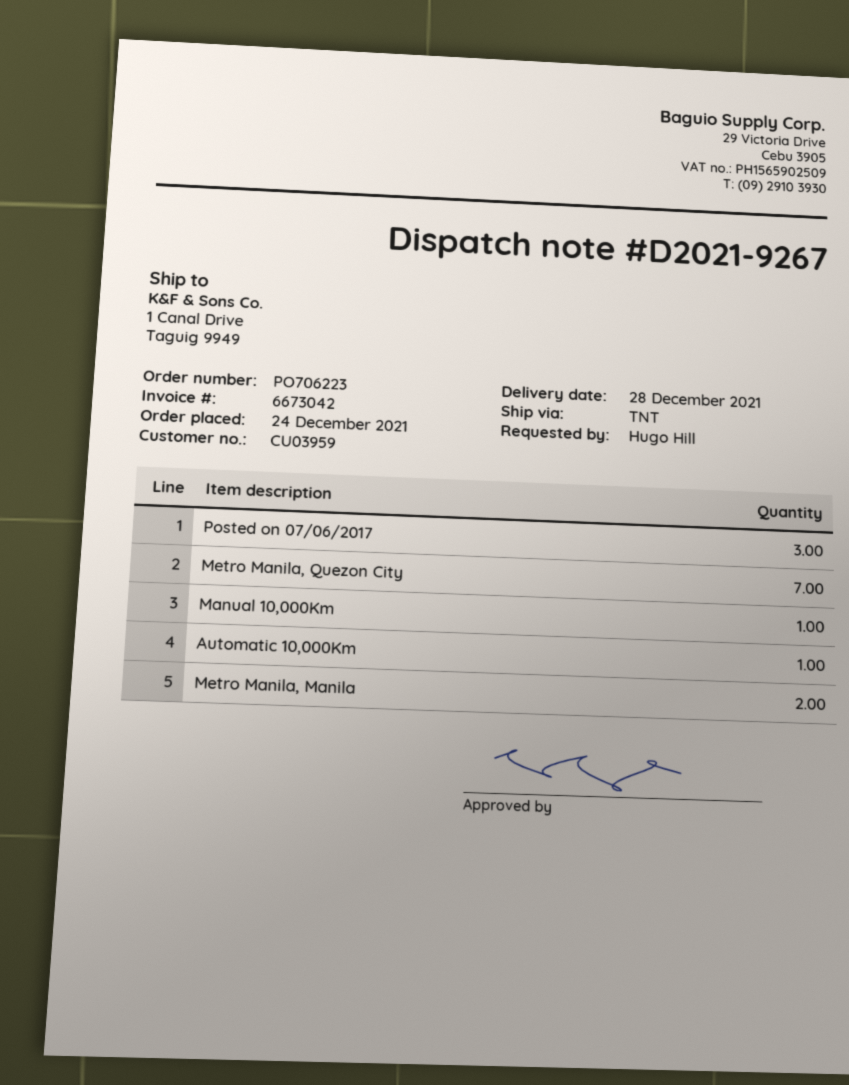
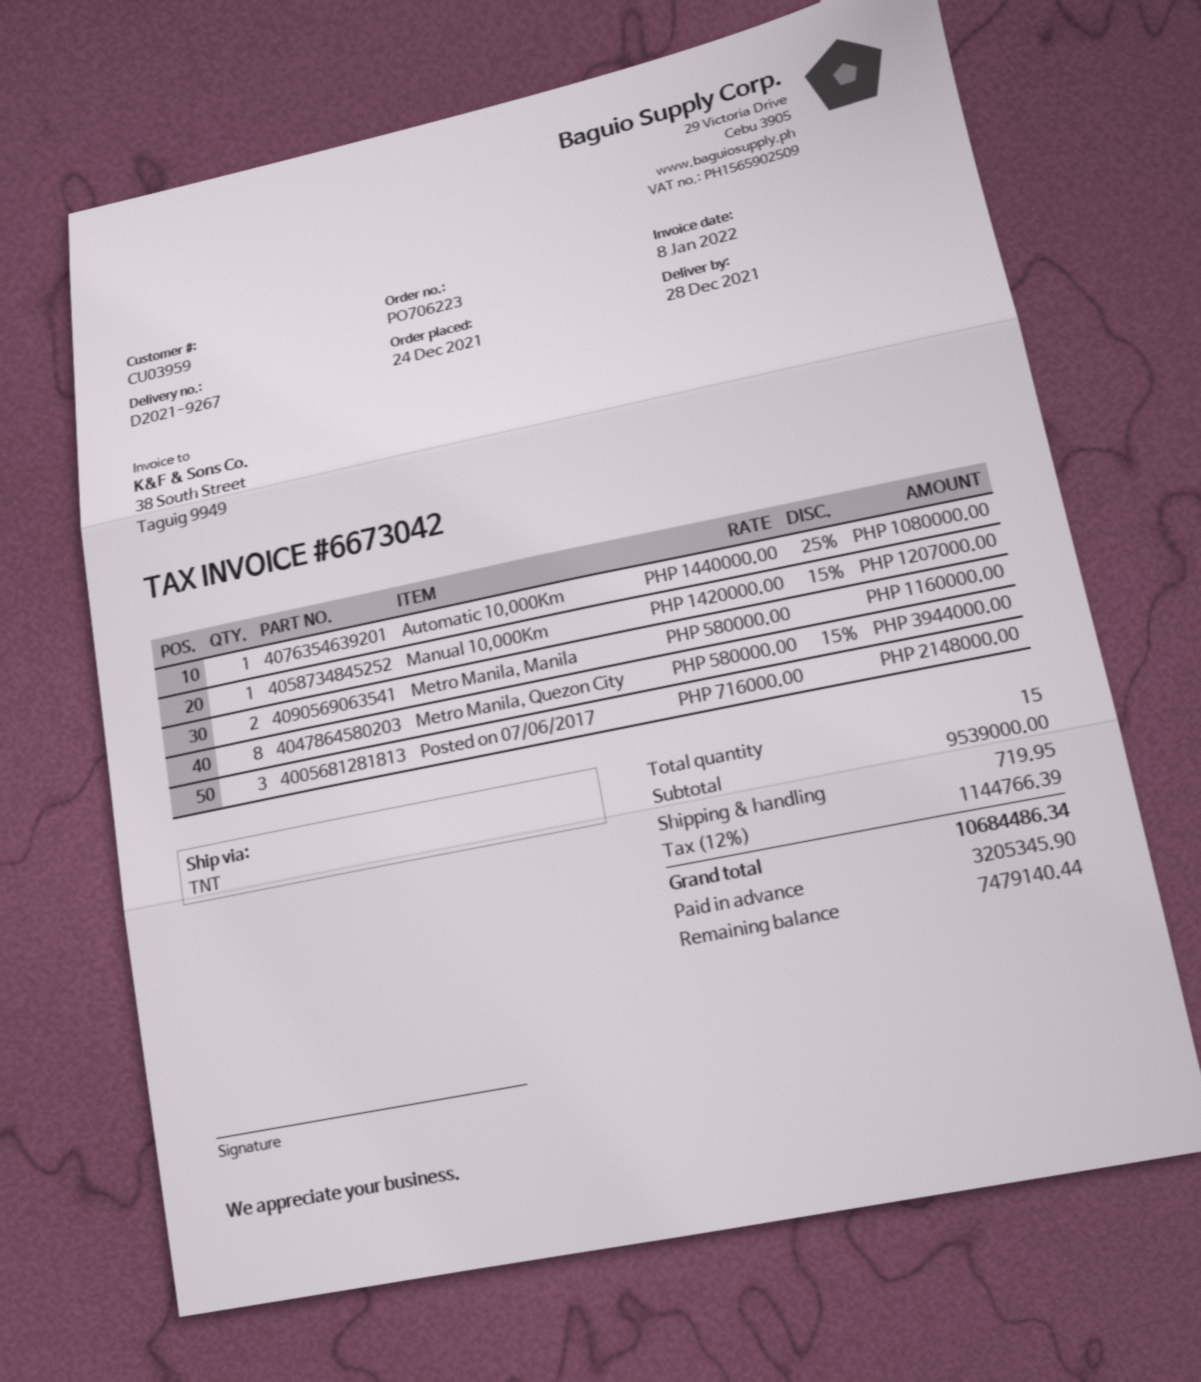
Metro Manila, Quezon City: 7 -> 8

